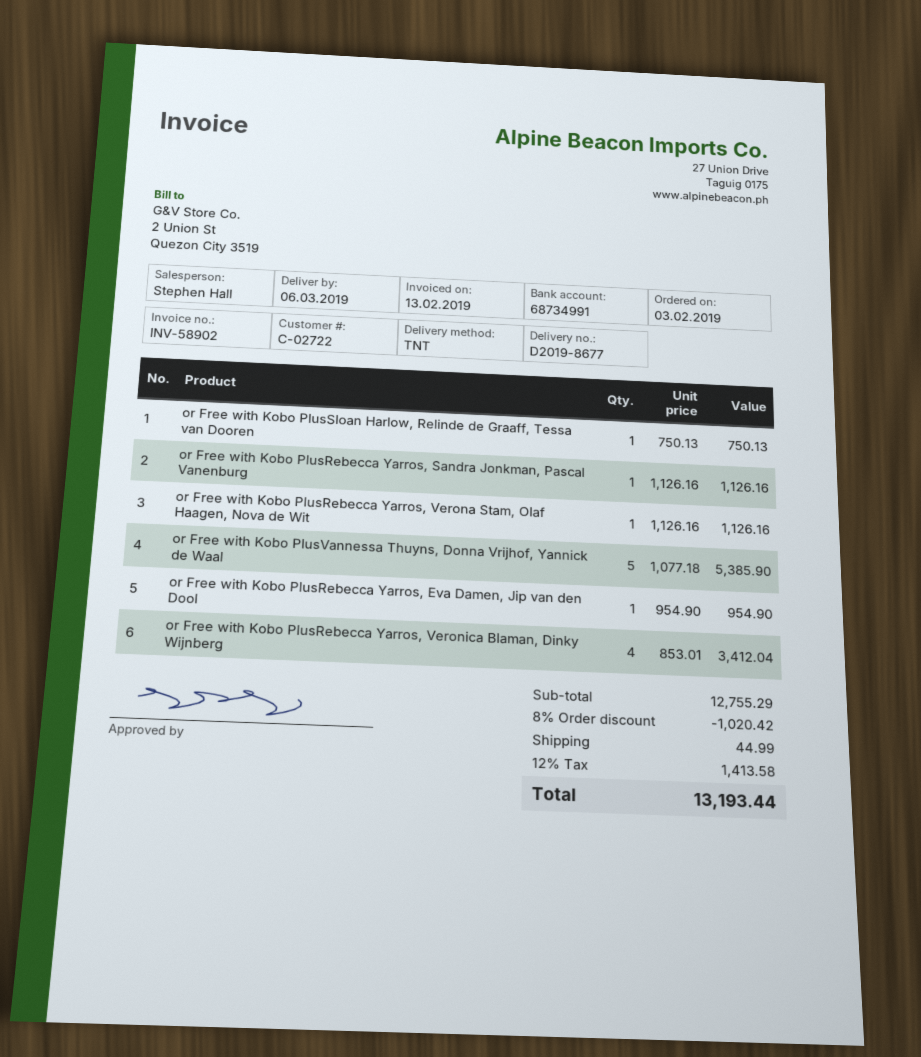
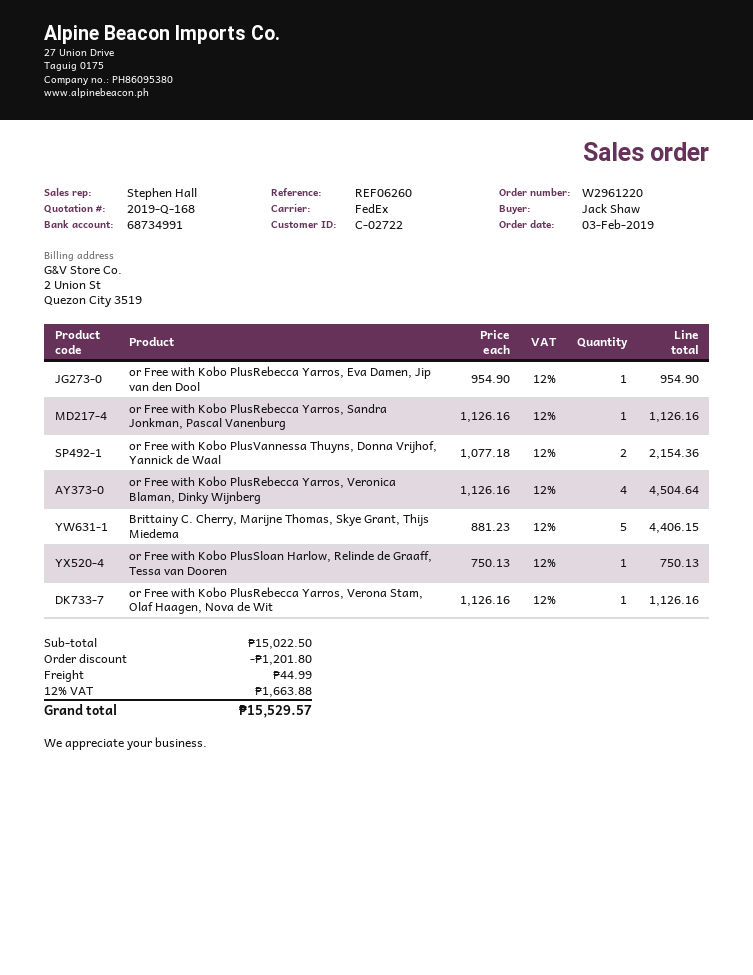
shipping method: TNT -> FedEx
or Free with Kobo PlusVannessa Thuyns, Donna Vrijhof, Yannick de Waal: 5 x 1077.18 = 5385.90 -> 2 x 1077.18 = 2154.36
or Free with Kobo PlusRebecca Yarros, Veronica Blaman, Dinky Wijnberg: 4 x 853.01 = 3412.04 -> 4 x 1126.16 = 4504.64
Brittainy C. Cherry, Marijne Thomas, Skye Grant, Thijs Miedema: none -> 5 x 881.23 = 4406.15
subtotal: 12755.29 -> 15022.50
discount: 1020.42 -> 1201.80
tax: 12% = 1413.58 -> 12% = 1663.88
total: 13193.44 -> 15529.57

